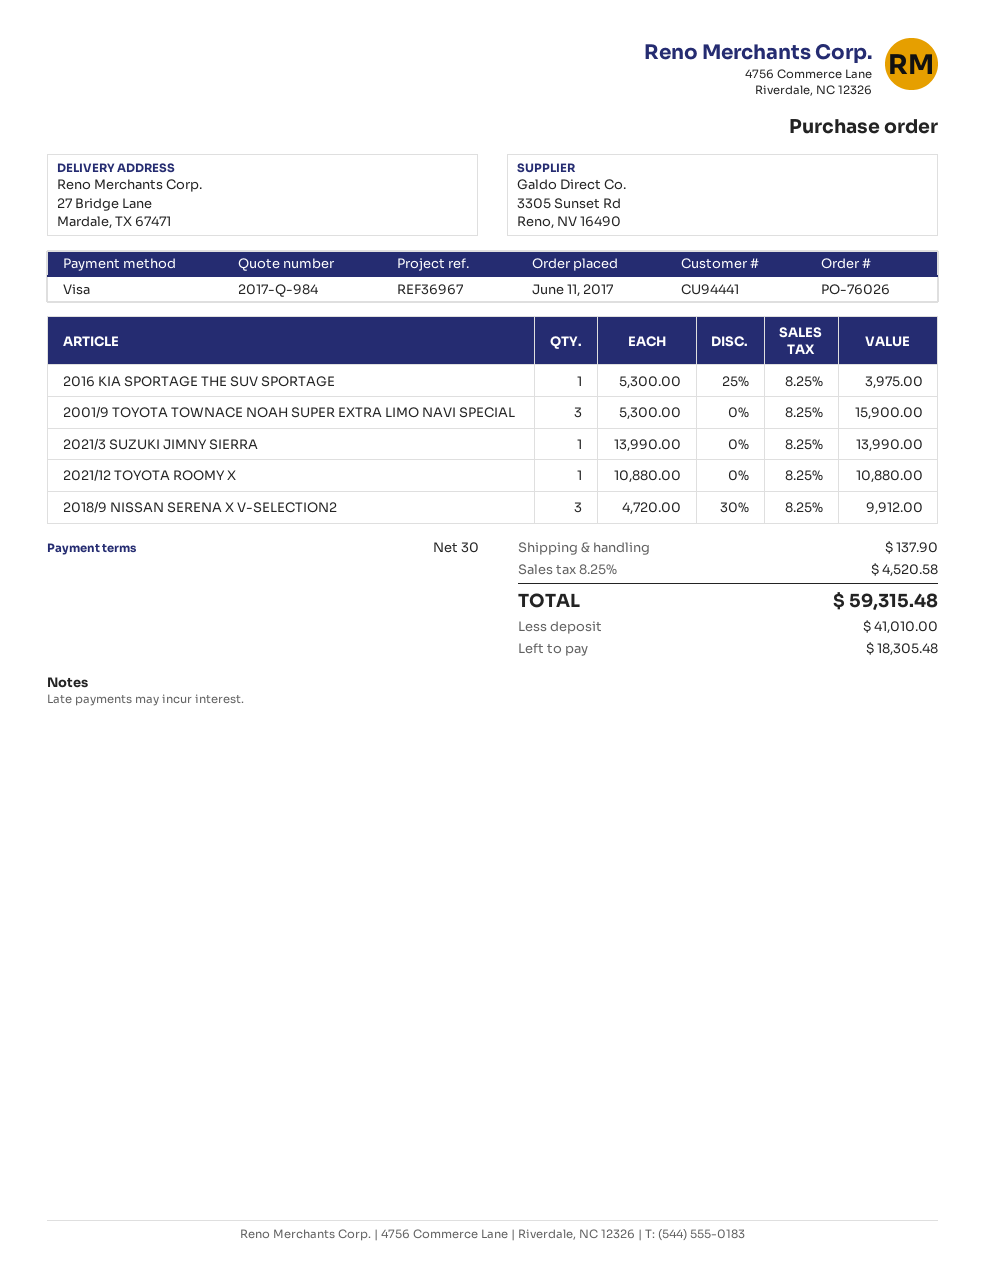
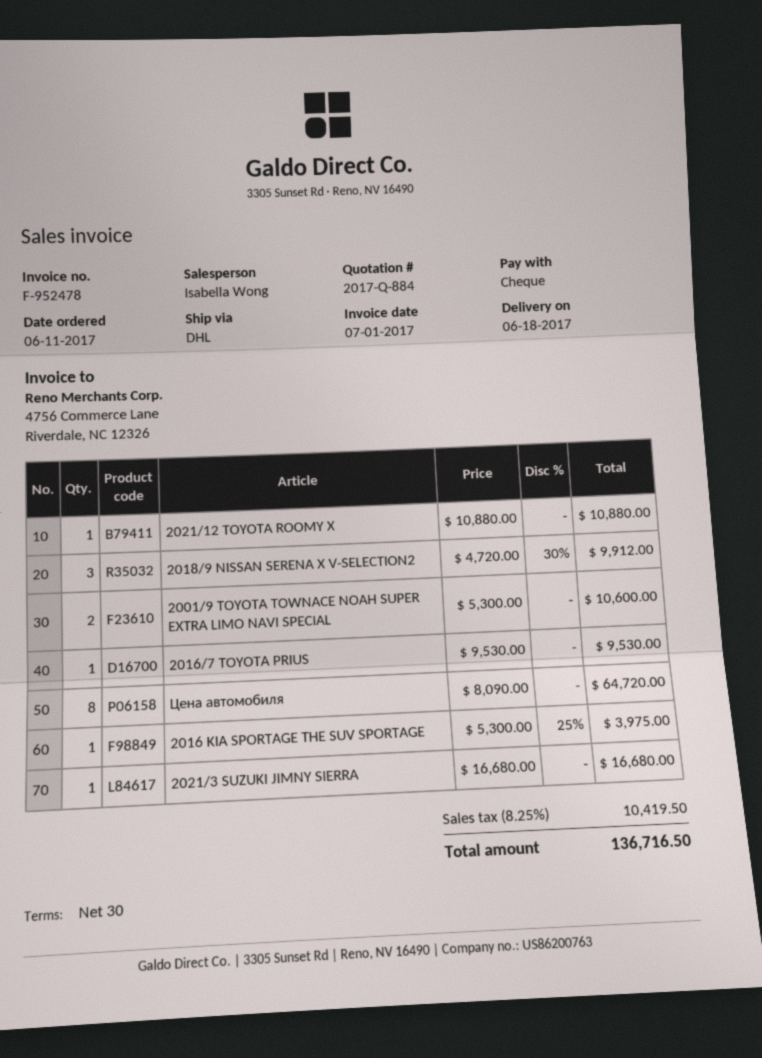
quote number: 2017-Q-984 -> 2017-Q-884
payment method: Visa -> cheque
2001/9 TOYOTA TOWNACE NOAH SUPER EXTRA LIMO NAVI SPECIAL: 3 x 5300.00 = 15900.00 -> 2 x 5300.00 = 10600.00
2021/3 SUZUKI JIMNY SIERRA: 1 x 13990.00 = 13990.00 -> 1 x 16680.00 = 16680.00
2016/7 TOYOTA PRIUS: none -> 1 x 9530.00 = 9530.00
Цена автомобиля: none -> 8 x 8090.00 = 64720.00
shipping: 137.90 -> none
tax: 8.25% = 4520.58 -> 8.25% = 10419.50
total: 59315.48 -> 136716.50

